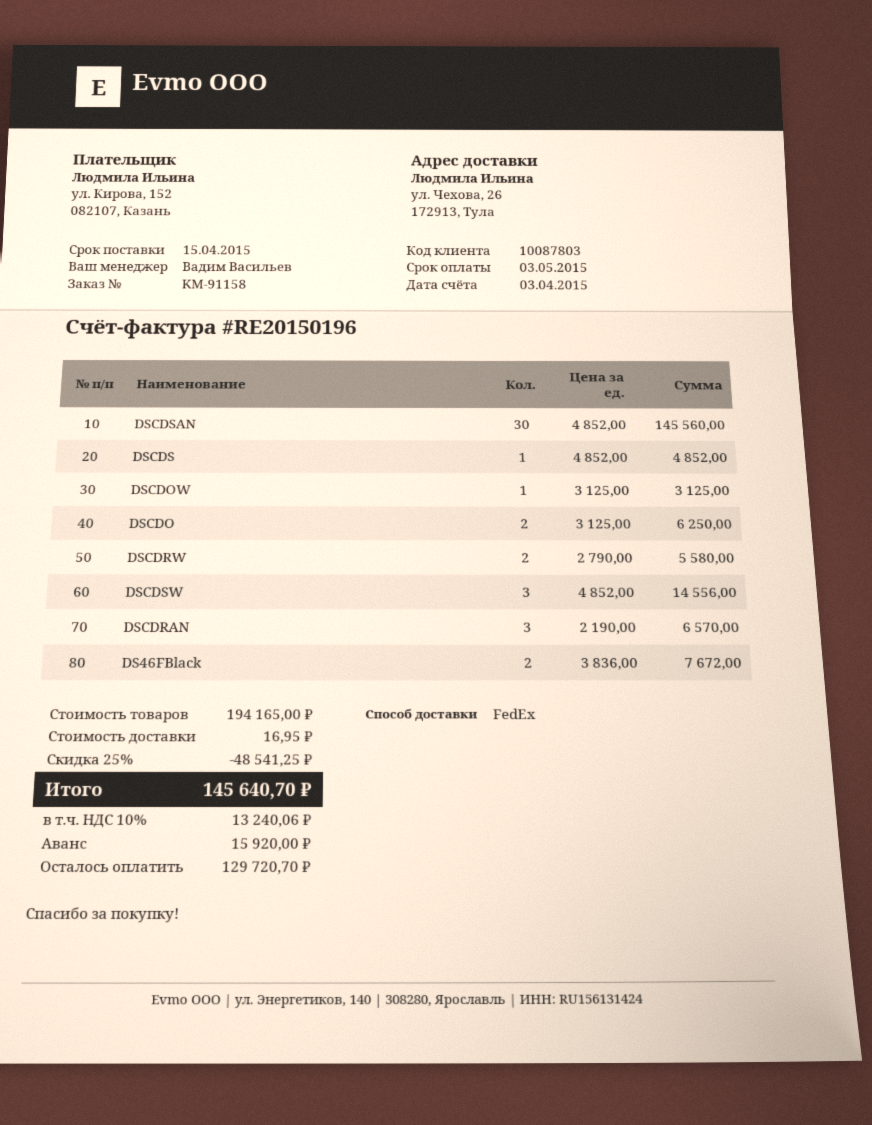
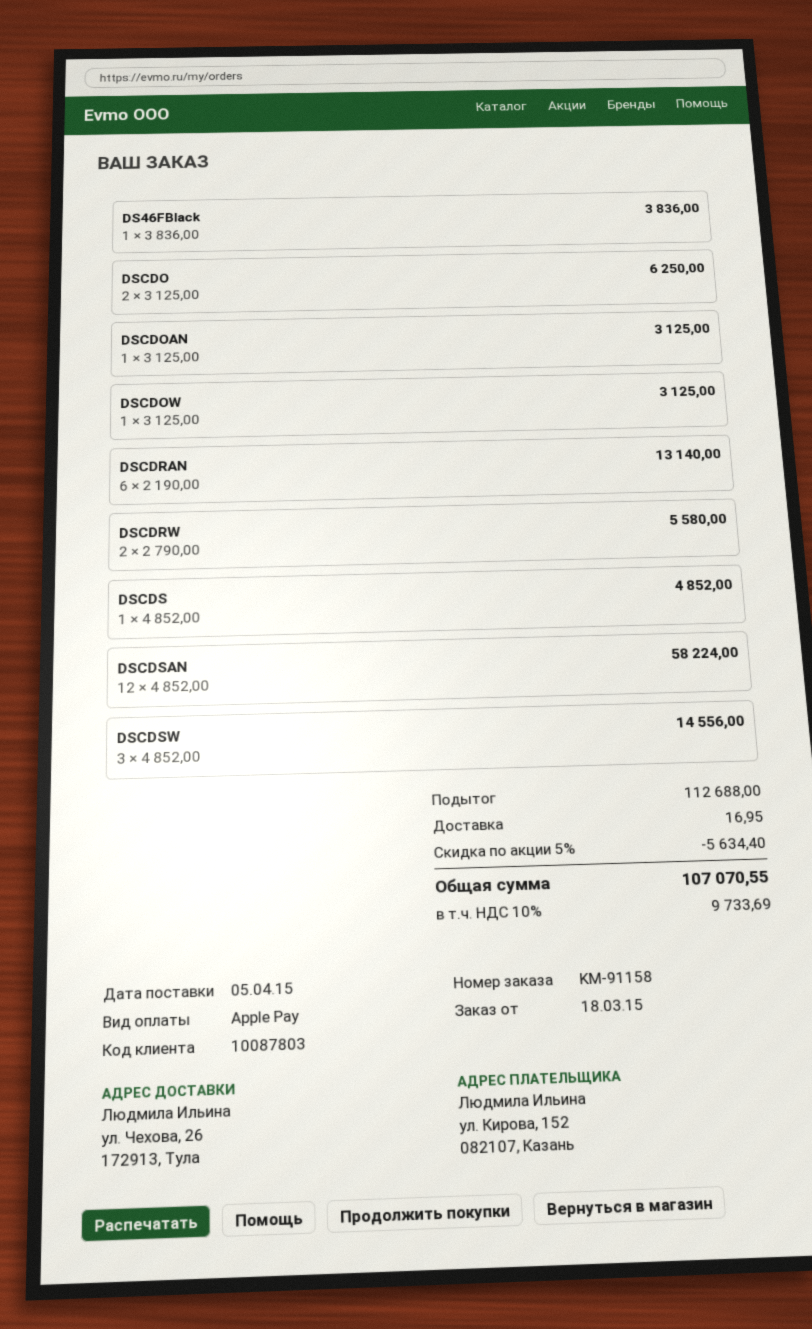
delivery date: 2015-04-15 -> 2015-04-05
DSCDSAN: 30 x 4852.00 = 145560.00 -> 12 x 4852.00 = 58224.00
DSCDRAN: 3 x 2190.00 = 6570.00 -> 6 x 2190.00 = 13140.00
DS46FBlack: 2 x 3836.00 = 7672.00 -> 1 x 3836.00 = 3836.00
DSCDOAN: none -> 1 x 3125.00 = 3125.00
subtotal: 194165.00 -> 112688.00
discount: 25% = 48541.25 -> 5% = 5634.40
tax: 10% = 13240.06 -> 10% = 9733.69
total: 145640.70 -> 107070.55

